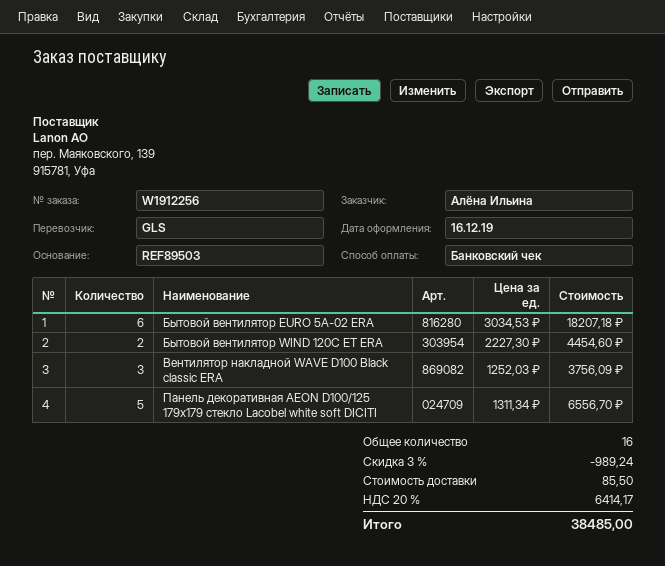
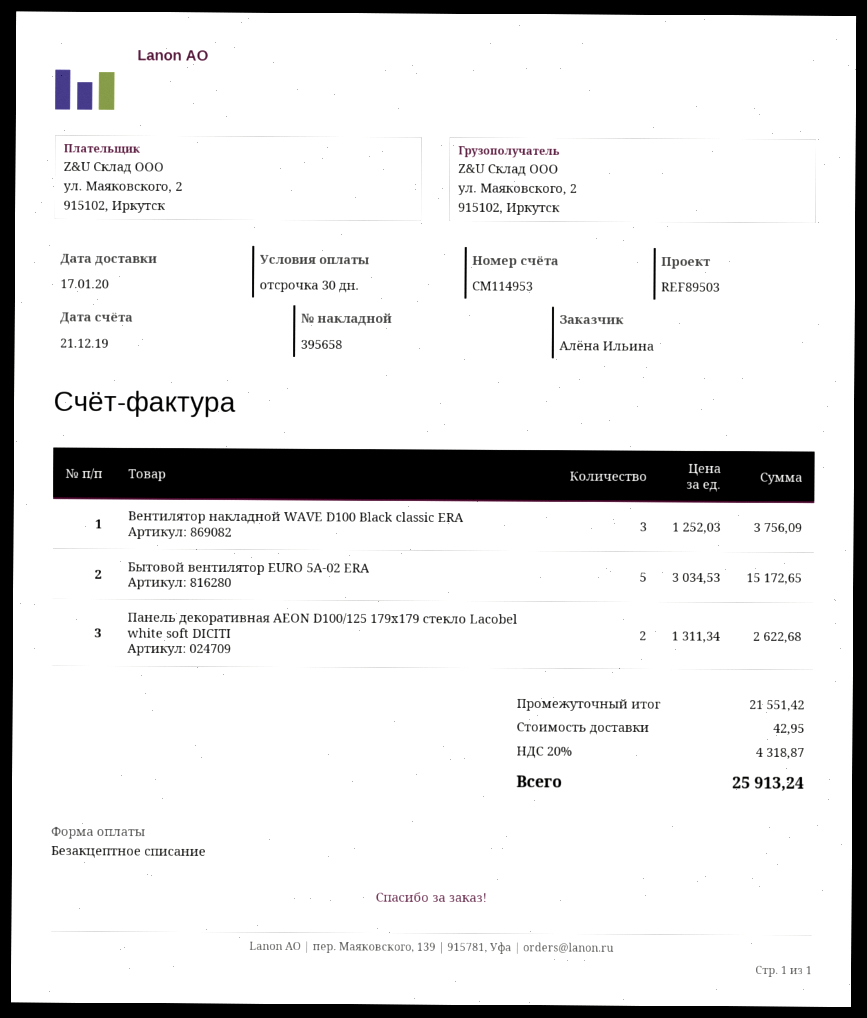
payment method: cheque -> direct debit
Бытовой вентилятор EURO 5A-02 ERA: 6 x 3034.53 = 18207.18 -> 5 x 3034.53 = 15172.65
Бытовой вентилятор WIND 120C ET ERA: 2 x 2227.30 = 4454.60 -> none
Панель декоративная AEON D100/125 179х179 стекло Lacobel white soft DICITI: 5 x 1311.34 = 6556.70 -> 2 x 1311.34 = 2622.68
discount: 3% = 989.24 -> none
shipping: 85.50 -> 42.95
tax: 20% = 6414.17 -> 20% = 4318.87
total: 38485.00 -> 25913.24

